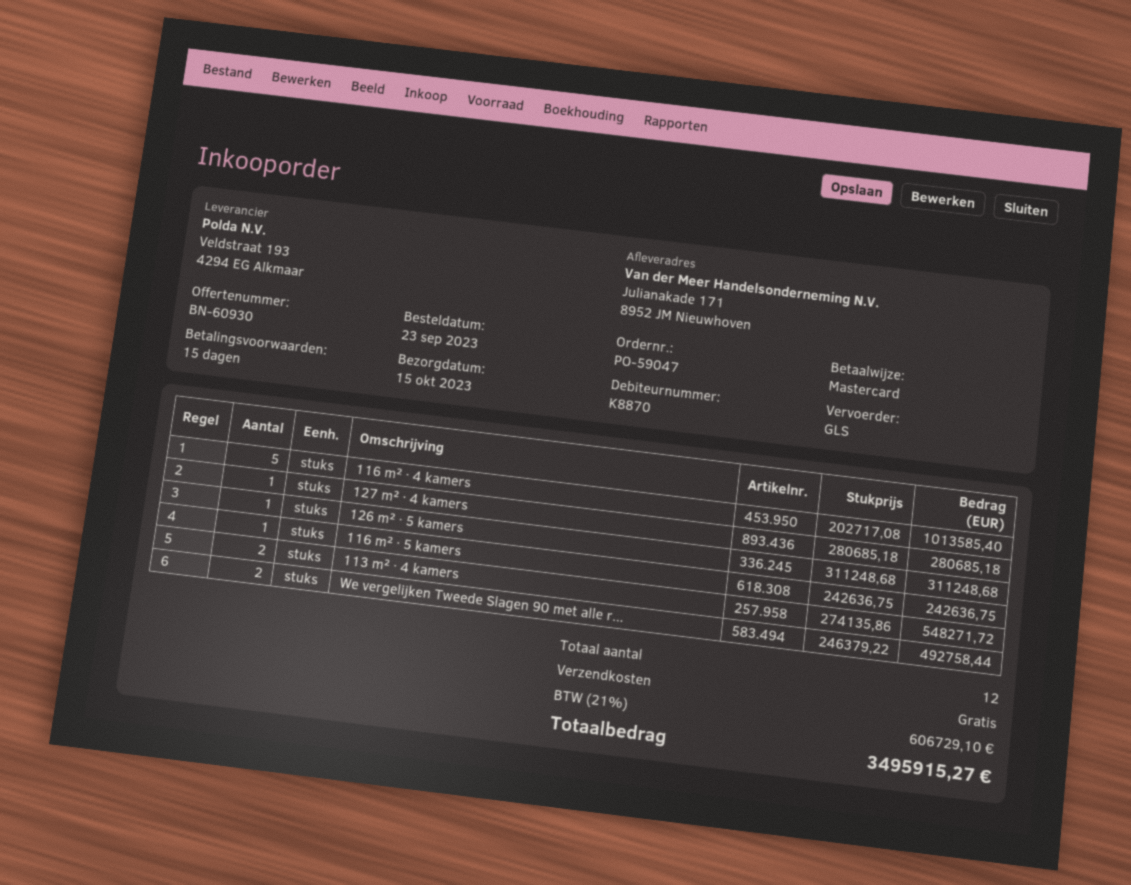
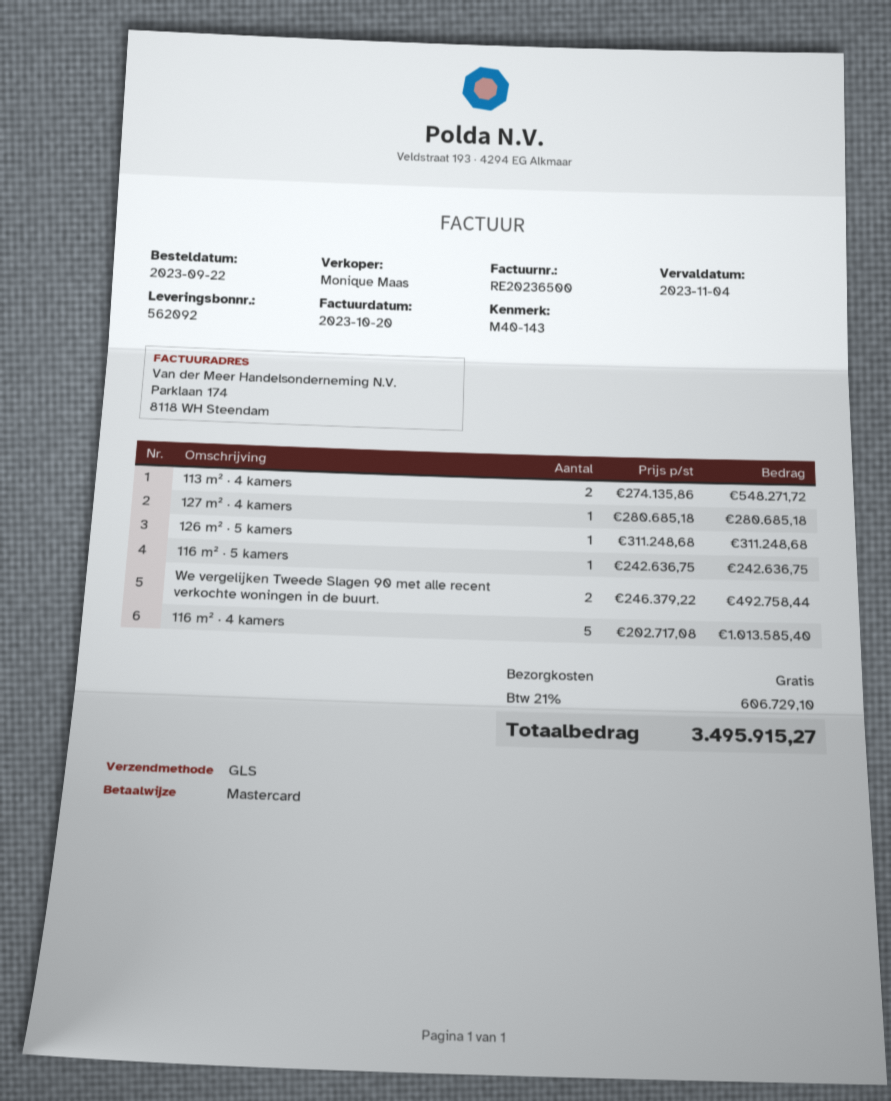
order date: 2023-09-23 -> 2023-09-22

